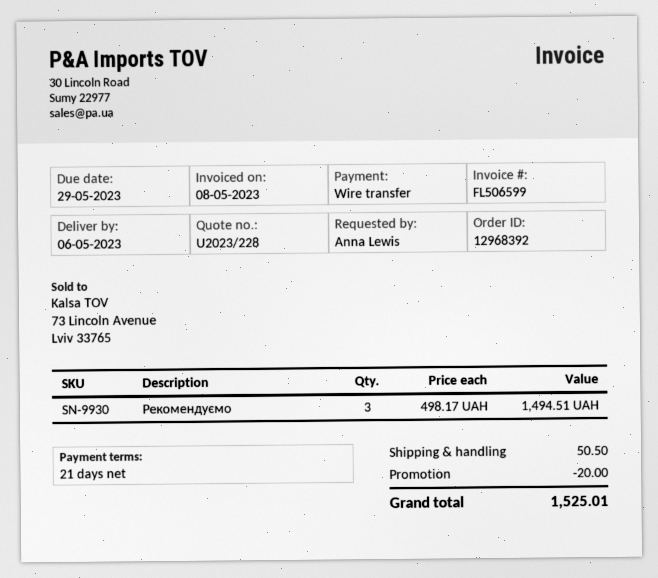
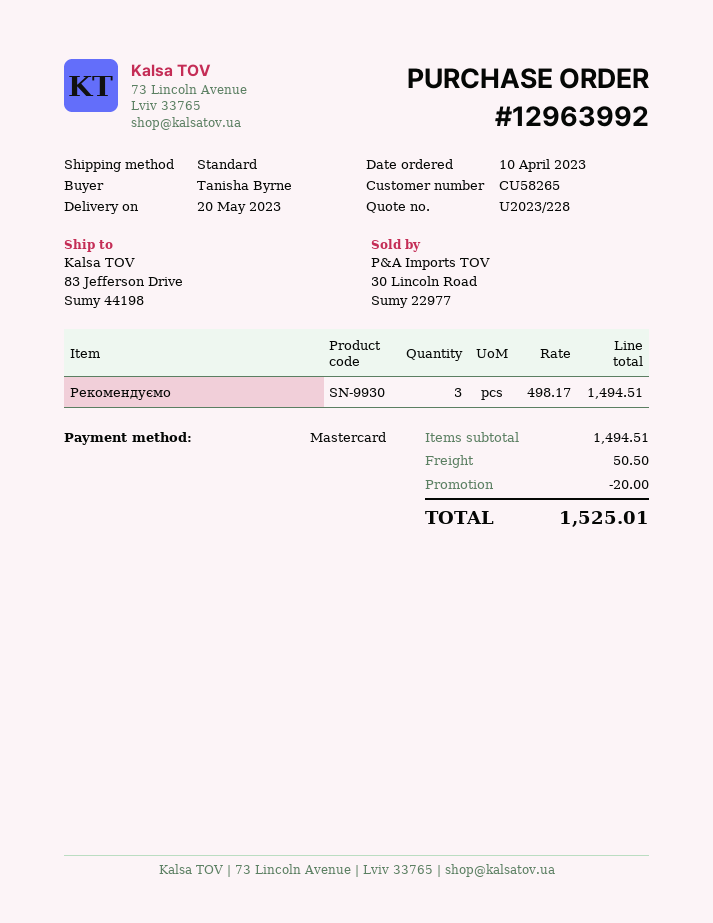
order number: 12968392 -> 12963992
delivery date: 2023-05-06 -> 2023-05-20
ordered by: Anna Lewis -> Tanisha Byrne
payment method: bank transfer -> Mastercard

